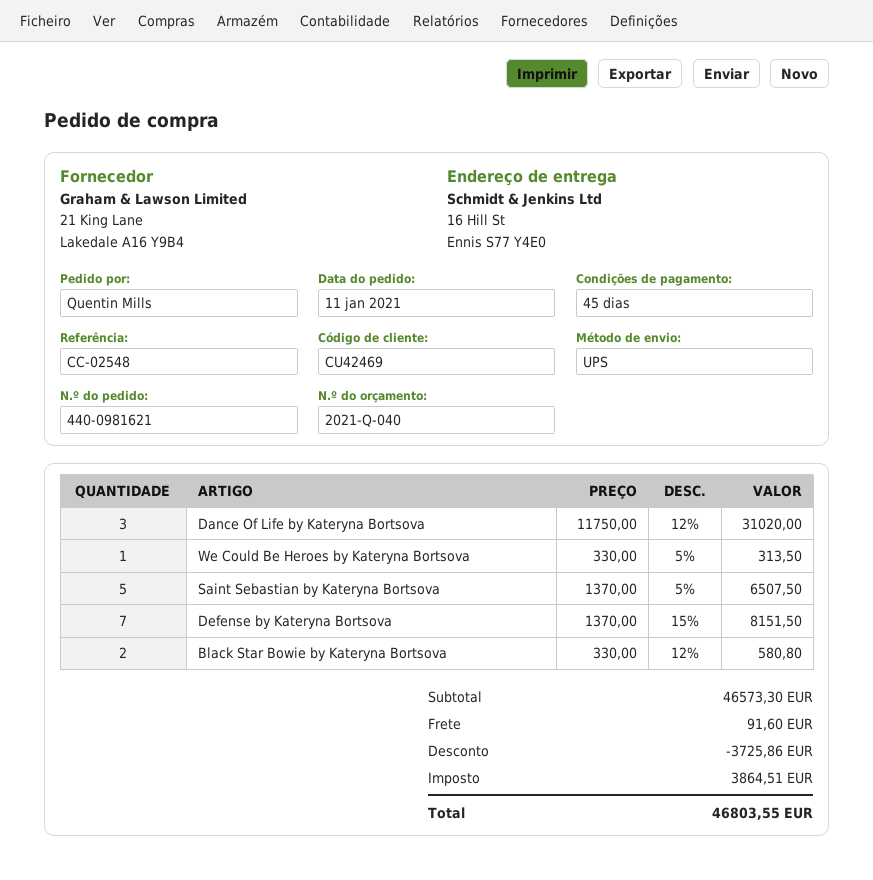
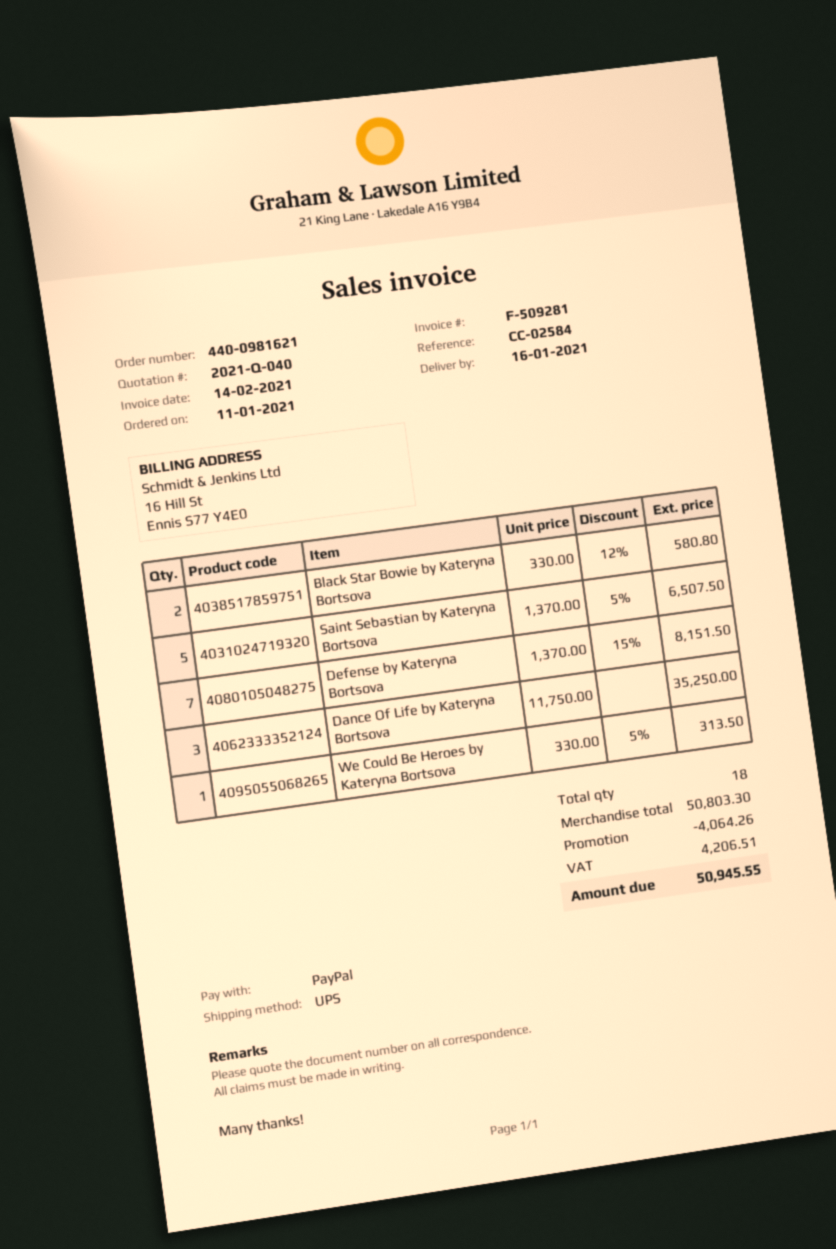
reference: CC-02548 -> CC-02584
Dance Of Life by Kateryna Bortsova: 3 x 11750.00 - 12% = 31020.00 -> 3 x 11750.00 = 35250.00
subtotal: 46573.30 -> 50803.30
discount: 3725.86 -> 4064.26
shipping: 91.60 -> none
tax: 3864.51 -> 4206.51
total: 46803.55 -> 50945.55

